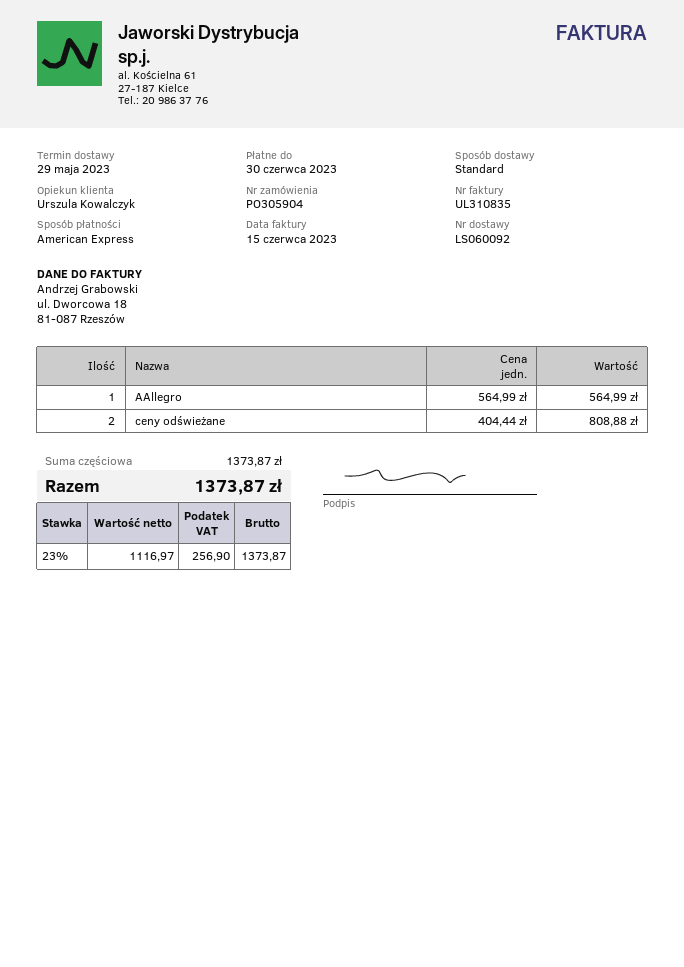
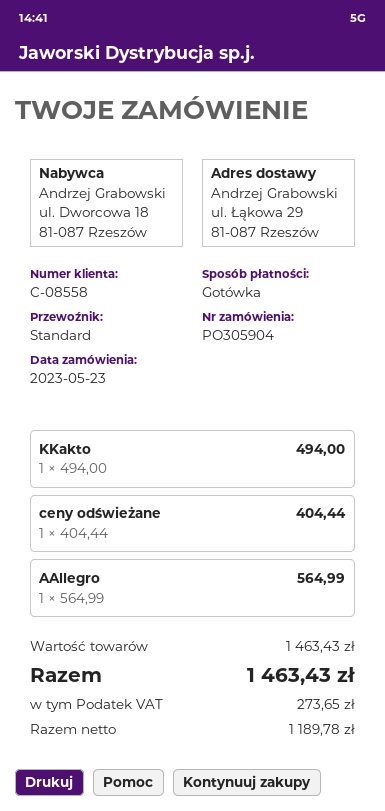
payment method: American Express -> cash
ceny odświeżane: 2 x 404.44 = 808.88 -> 1 x 404.44 = 404.44
KKakto: none -> 1 x 494.00 = 494.00
subtotal: 1373.87 -> 1463.43
net: 1116.97 -> 1189.78
tax: 256.90 -> 273.65
total: 1373.87 -> 1463.43

